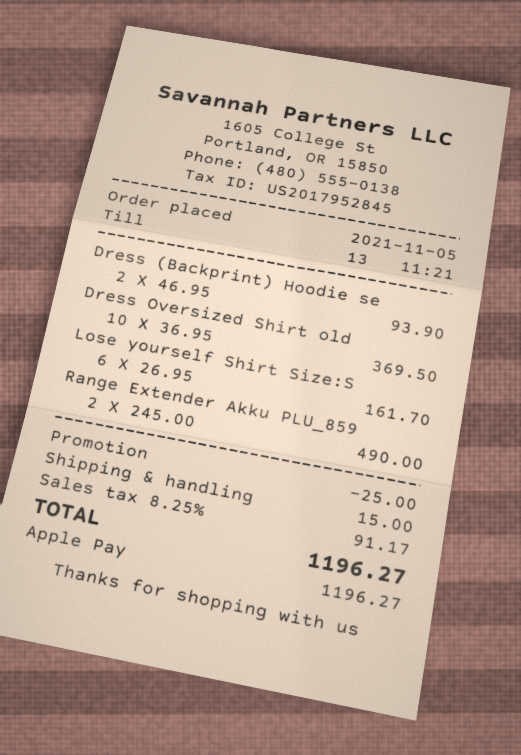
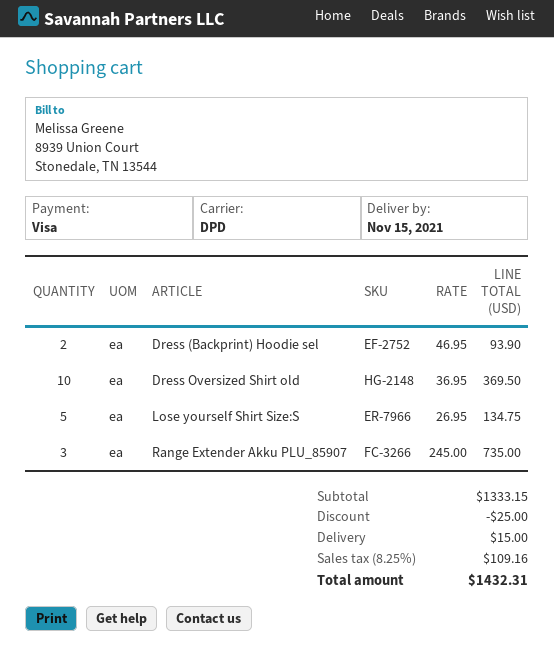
payment method: Apple Pay -> Visa
Lose yourself Shirt Size:S: 6 x 26.95 = 161.70 -> 5 x 26.95 = 134.75
Range Extender Akku PLU_859: 2 x 245.00 = 490.00 -> 3 x 245.00 = 735.00
tax: 8.25% = 91.17 -> 8.25% = 109.16
total: 1196.27 -> 1432.31

